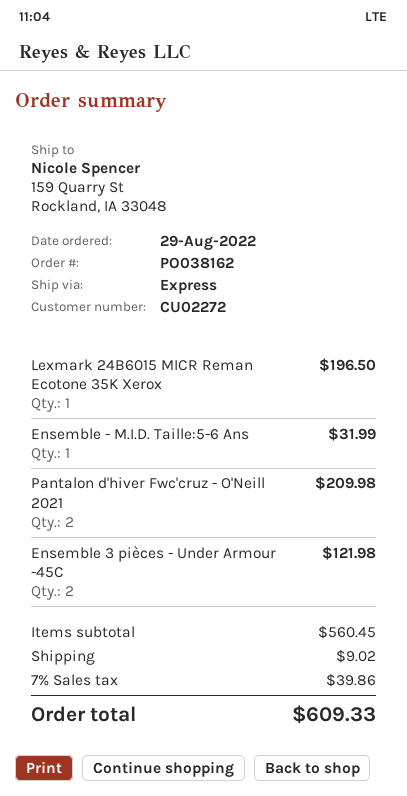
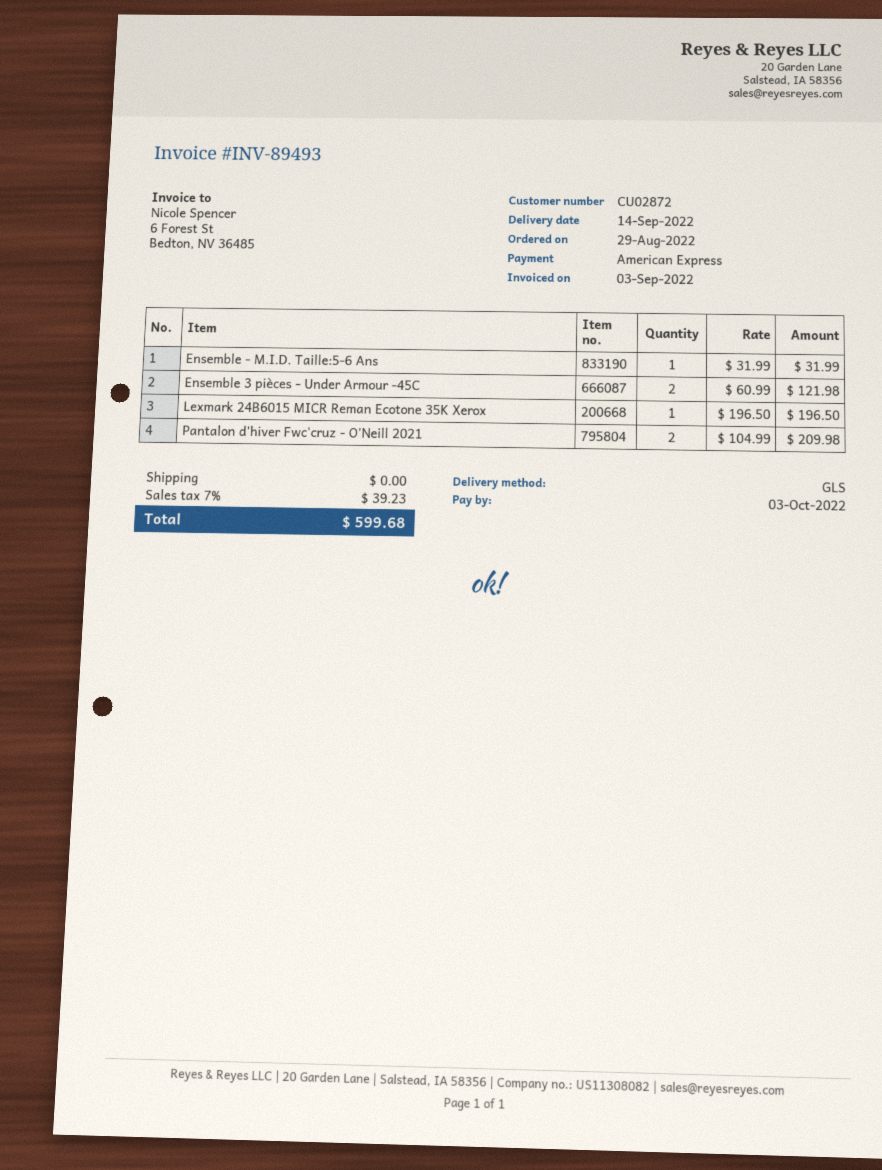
customer number: CU02272 -> CU02872
shipping method: express -> GLS
shipping: 9.02 -> 0.00
tax: 7% = 39.86 -> 7% = 39.23
total: 609.33 -> 599.68

